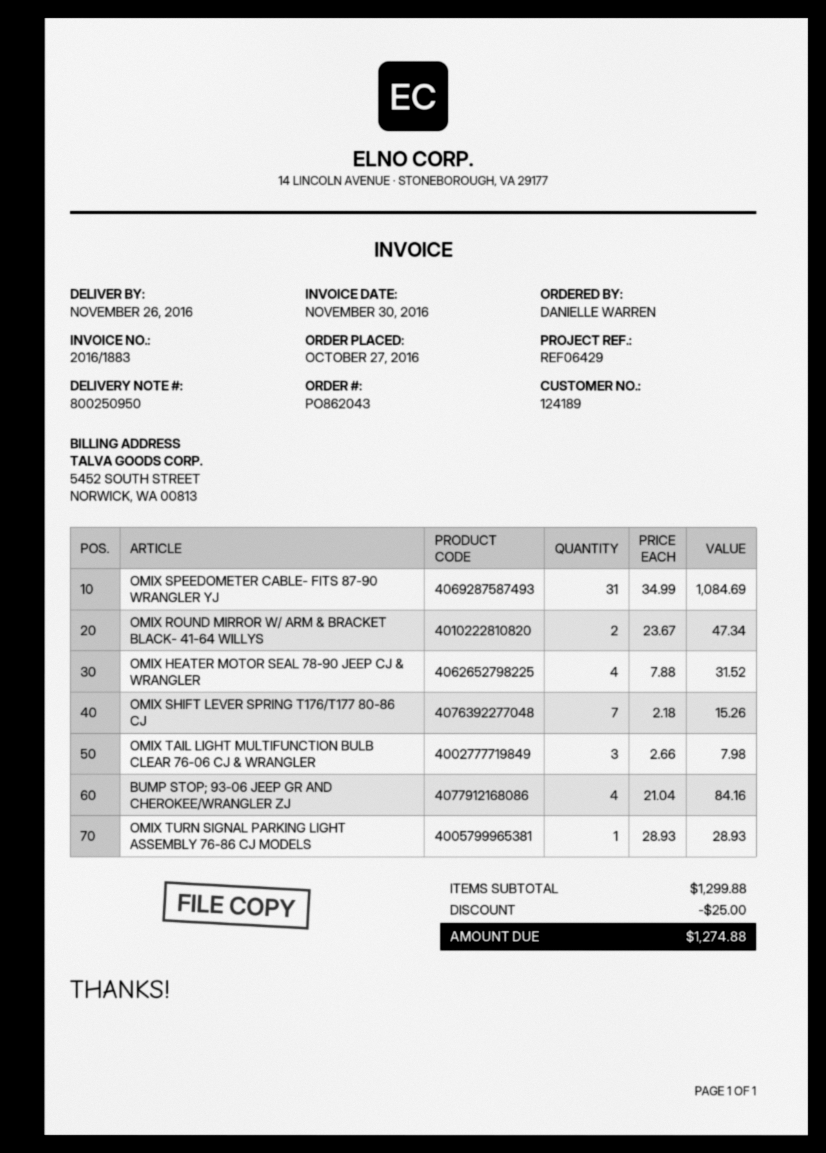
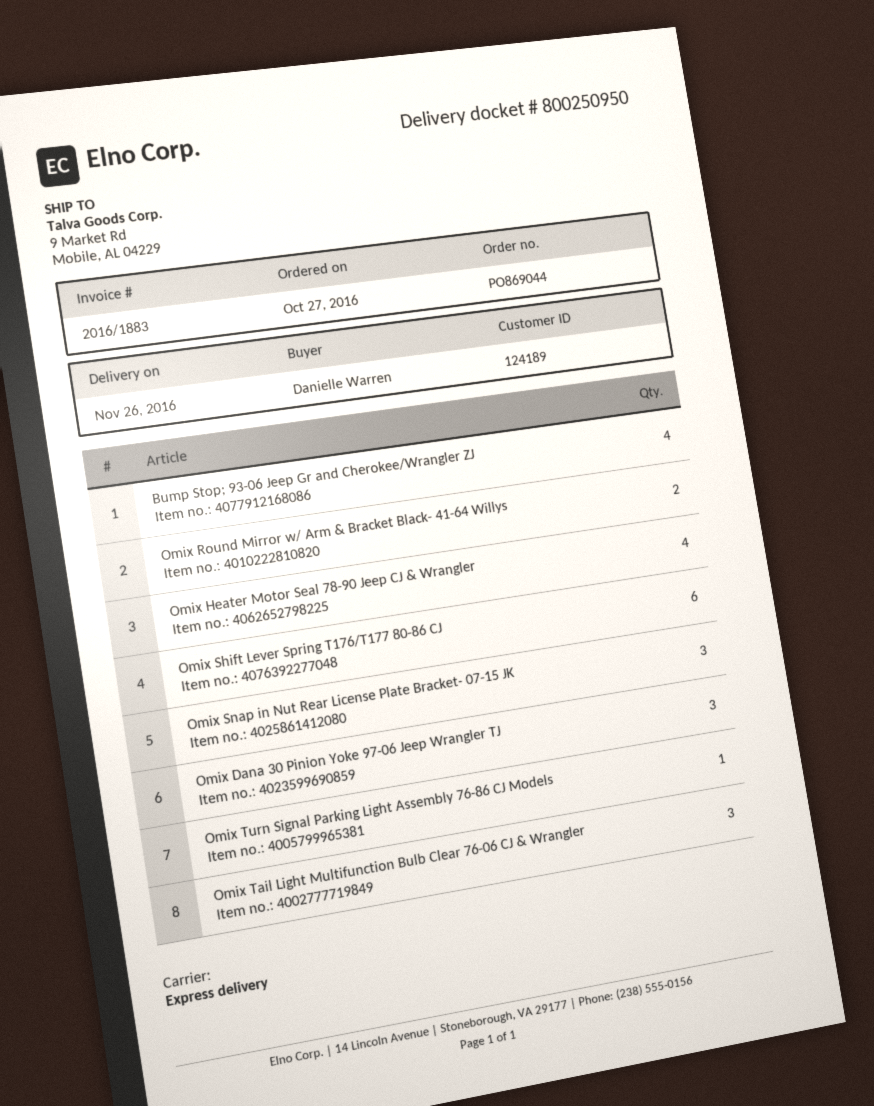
order number: PO862043 -> PO869044
OMIX SPEEDOMETER CABLE- FITS 87-90 WRANGLER YJ: 31 -> none
OMIX SHIFT LEVER SPRING T176/T177 80-86 CJ: 7 -> 6
Omix Snap in Nut Rear License Plate Bracket- 07-15 JK: none -> 3
Omix Dana 30 Pinion Yoke 97-06 Jeep Wrangler TJ: none -> 3

